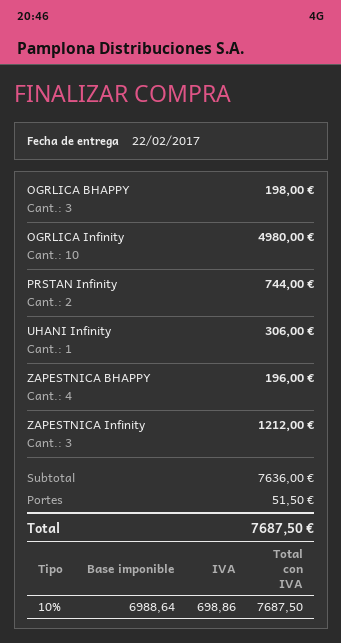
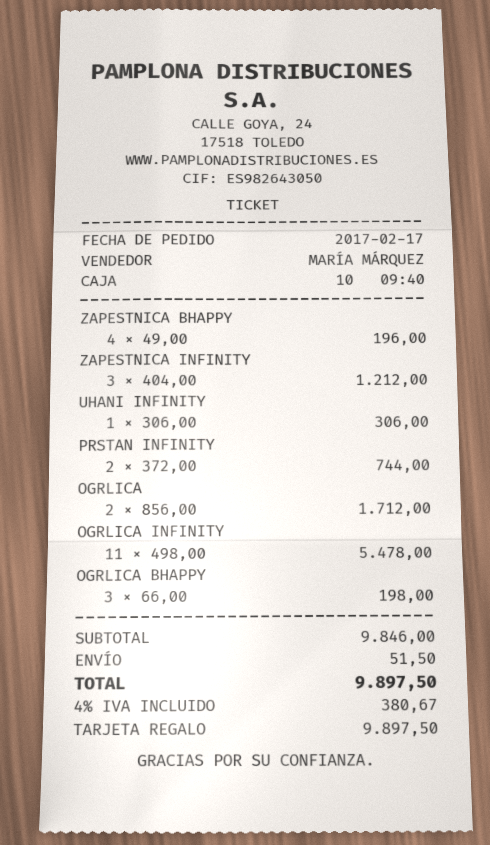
OGRLICA Infinity: 10 for 4980.00 -> 11 for 5478.00
OGRLICA: none -> 2 for 1712.00
subtotal: 7636.00 -> 9846.00
tax: 10% = 698.86 -> 4% = 380.67
total: 7687.50 -> 9897.50

